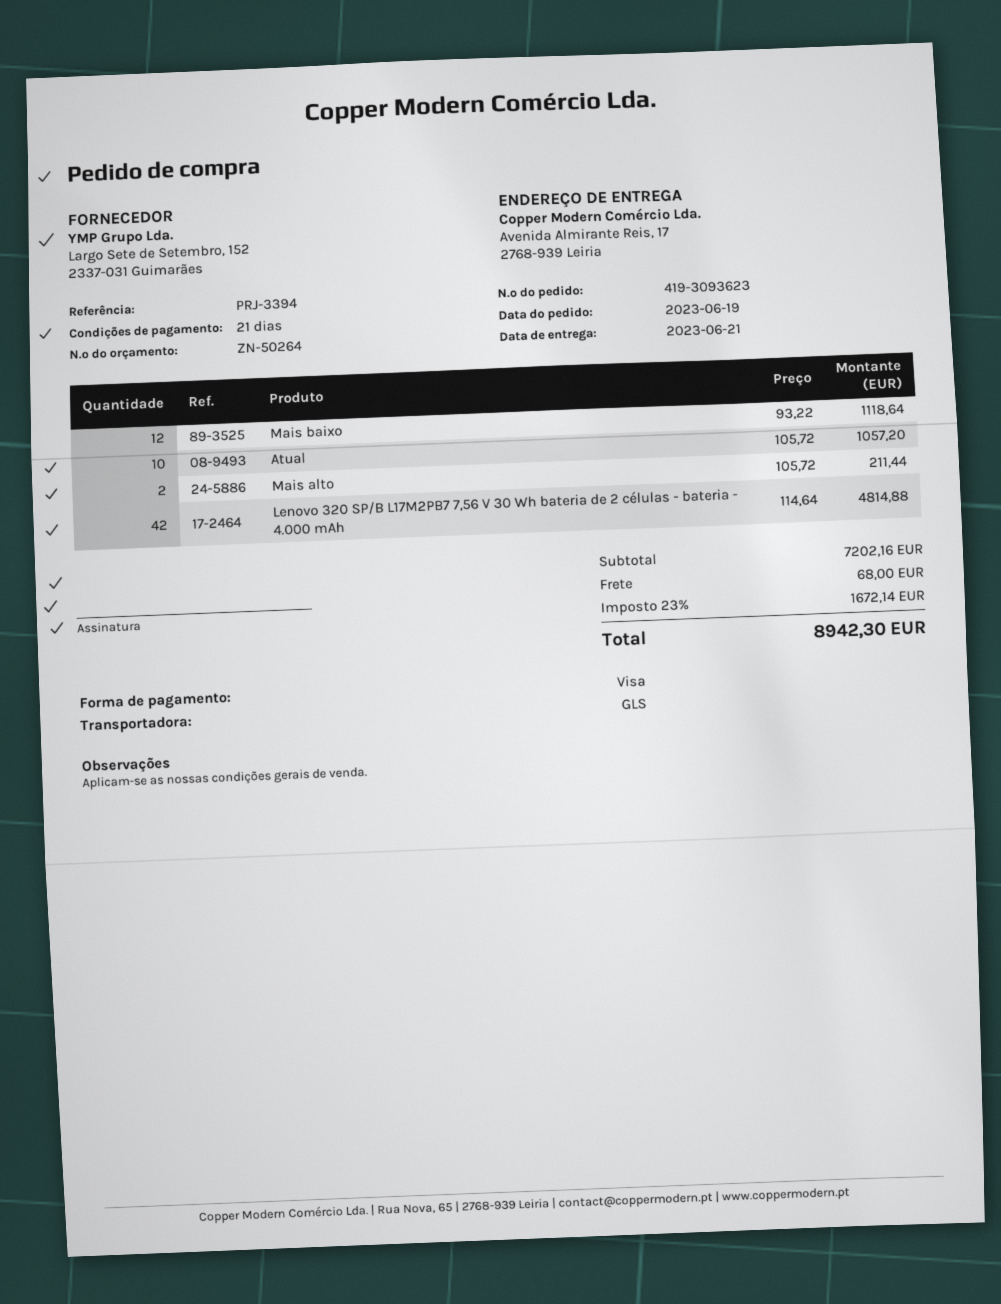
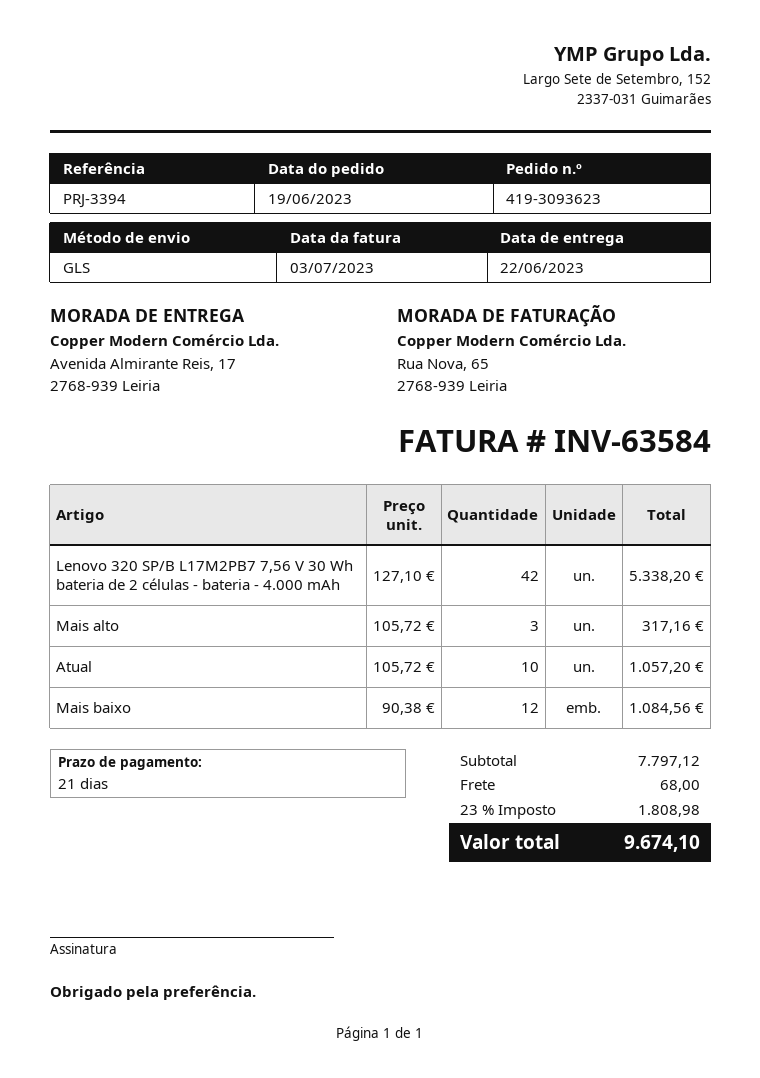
delivery date: 2023-06-21 -> 2023-06-22
Mais baixo: 12 x 93.22 = 1118.64 -> 12 x 90.38 = 1084.56
Mais alto: 2 x 105.72 = 211.44 -> 3 x 105.72 = 317.16
Lenovo 320 SP/B L17M2PB7 7,56 V 30 Wh bateria de 2 células - bateria - 4.000 mAh: 42 x 114.64 = 4814.88 -> 42 x 127.10 = 5338.20
subtotal: 7202.16 -> 7797.12
tax: 23% = 1672.14 -> 23% = 1808.98
total: 8942.30 -> 9674.10

